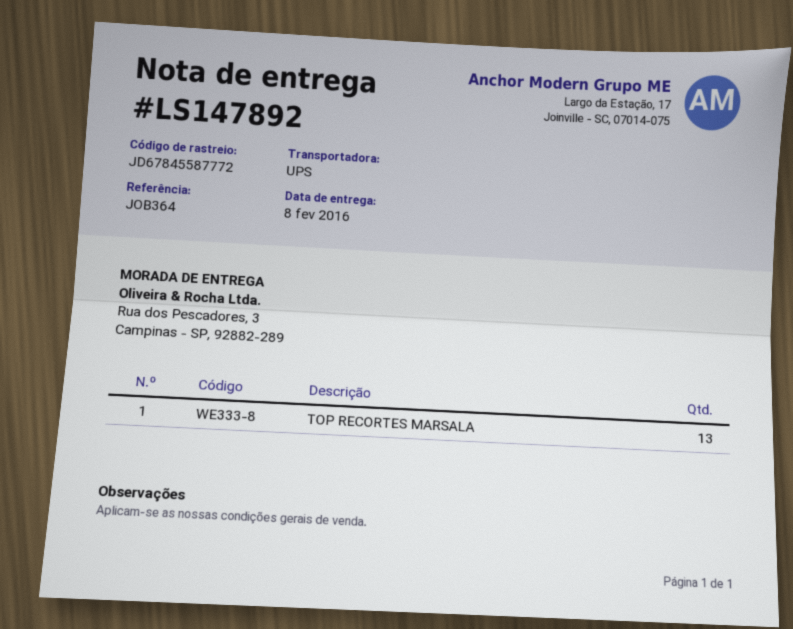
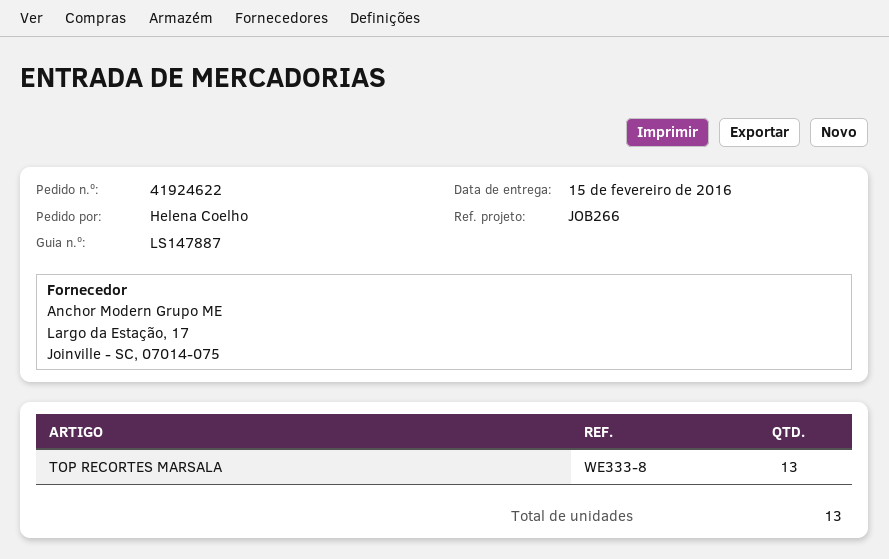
delivery note number: LS147892 -> LS147887
delivery date: 2016-02-08 -> 2016-02-15
reference: JOB364 -> JOB266

